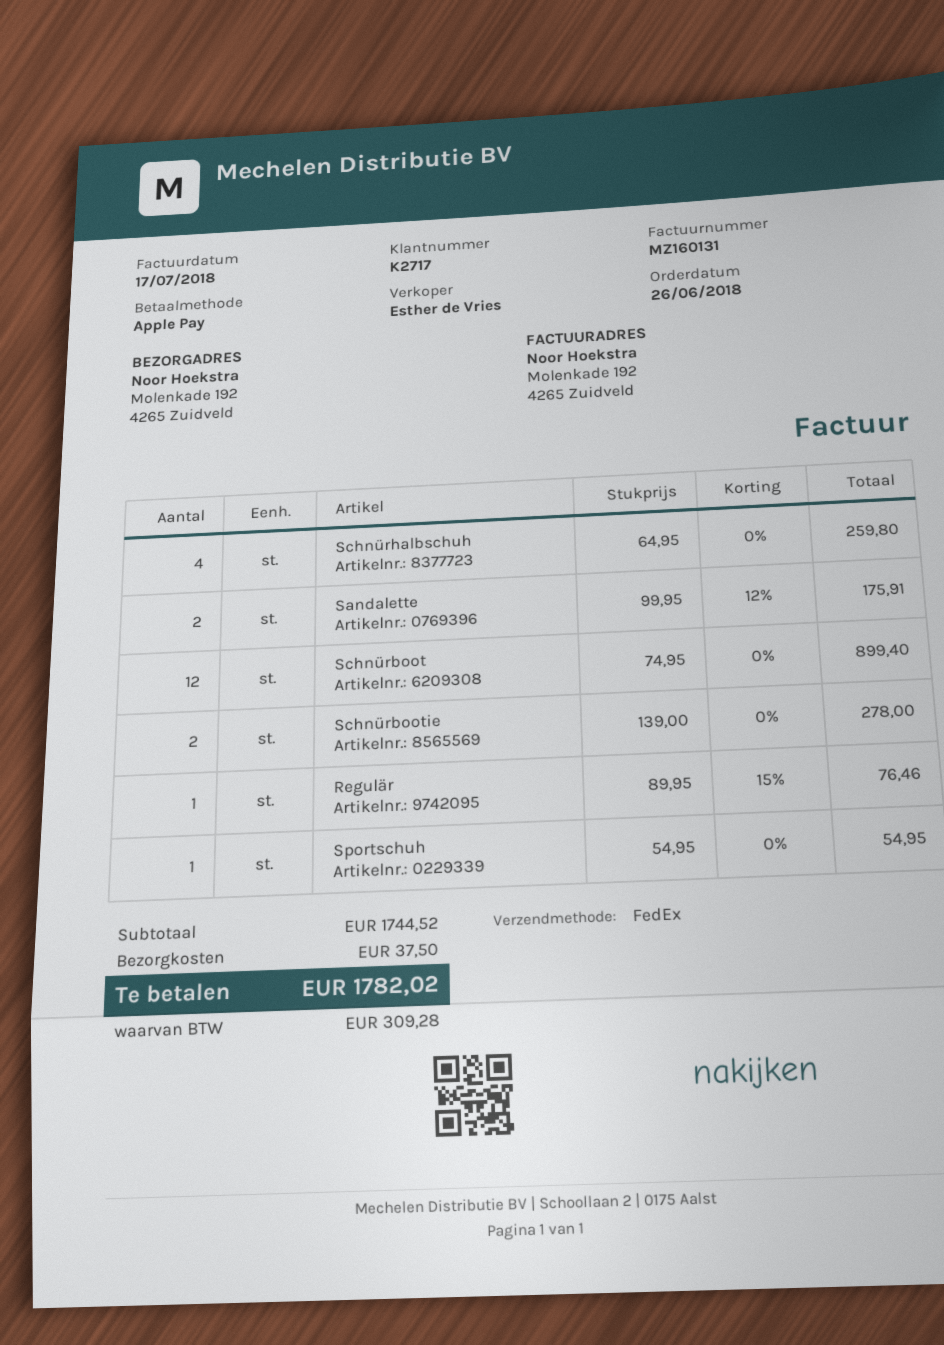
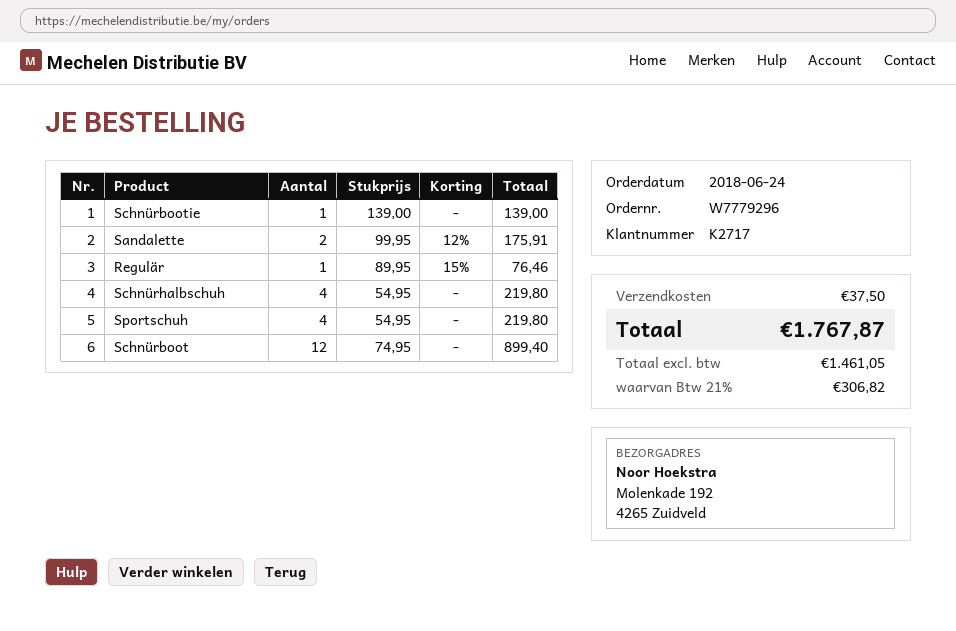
order date: 2018-06-26 -> 2018-06-24
Schnürhalbschuh: 4 x 64.95 = 259.80 -> 4 x 54.95 = 219.80
Schnürbootie: 2 x 139.00 = 278.00 -> 1 x 139.00 = 139.00
Sportschuh: 1 x 54.95 = 54.95 -> 4 x 54.95 = 219.80
tax: 309.28 -> 306.82
total: 1782.02 -> 1767.87

